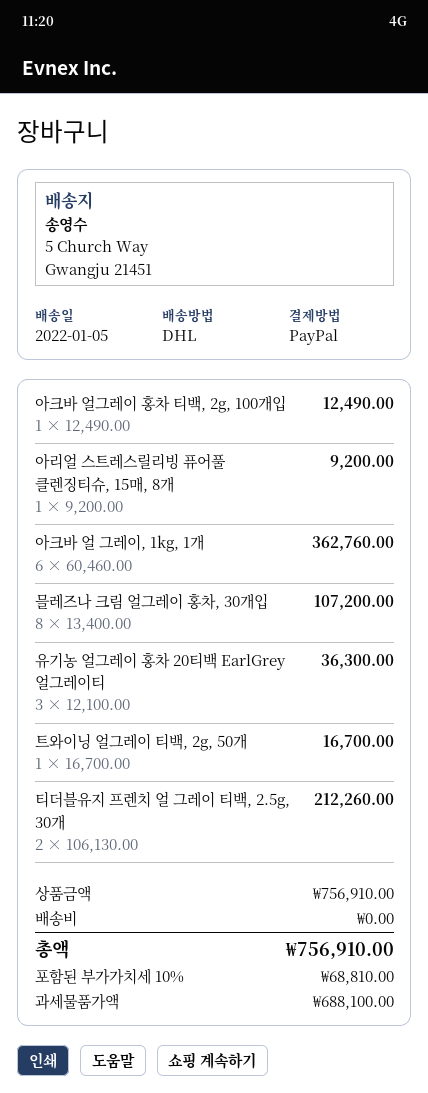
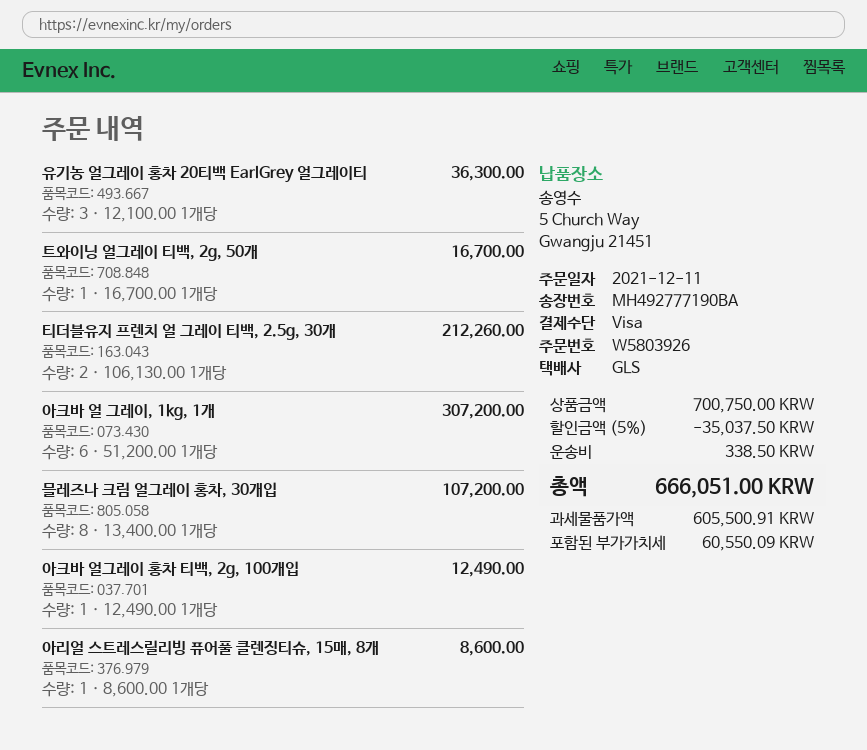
payment method: PayPal -> Visa
shipping method: DHL -> GLS
아리얼 스트레스릴리빙 퓨어풀 클렌징티슈, 15매, 8개: 1 x 9200.00 = 9200.00 -> 1 x 8600.00 = 8600.00
아크바 얼 그레이, 1kg, 1개: 6 x 60460.00 = 362760.00 -> 6 x 51200.00 = 307200.00
subtotal: 756910.00 -> 700750.00
discount: none -> 5% = 35037.50
shipping: 0.00 -> 338.50
net: 688100.00 -> 605500.91
tax: 68810.00 -> 60550.09
total: 756910.00 -> 666051.00

